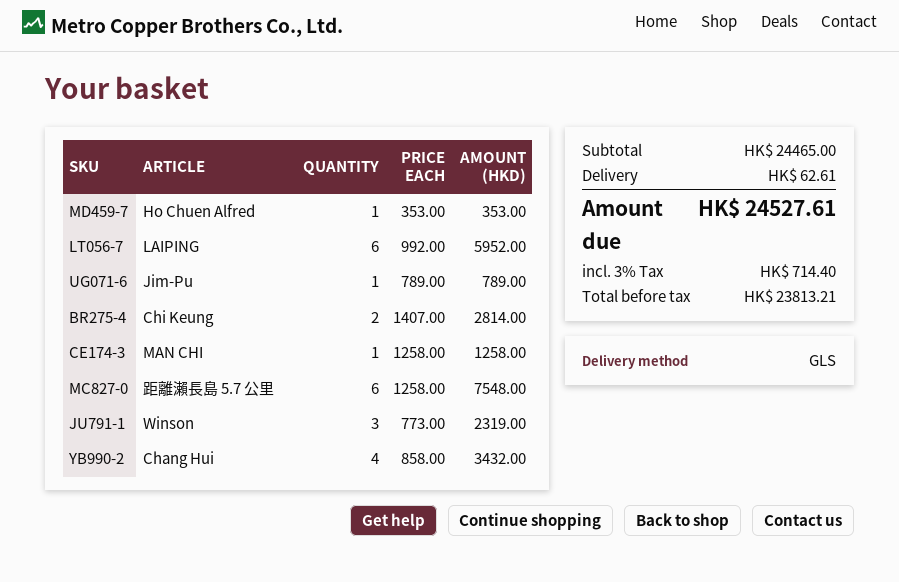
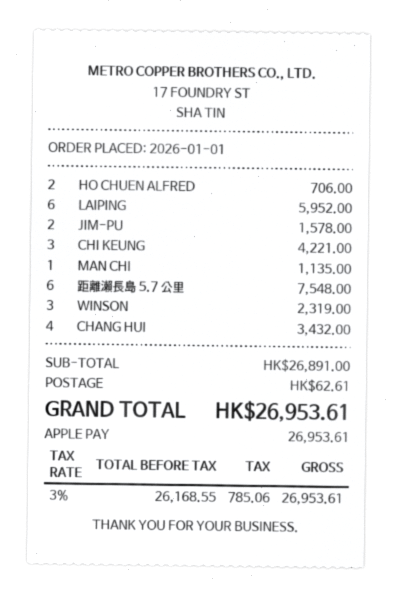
Ho Chuen Alfred: 1 for 353.00 -> 2 for 706.00
Jim-Pu: 1 for 789.00 -> 2 for 1578.00
Chi Keung: 2 for 2814.00 -> 3 for 4221.00
MAN CHI: 1 for 1258.00 -> 1 for 1135.00
subtotal: 24465.00 -> 26891.00
net: 23813.21 -> 26168.55
tax: 3% = 714.40 -> 3% = 785.06
total: 24527.61 -> 26953.61

